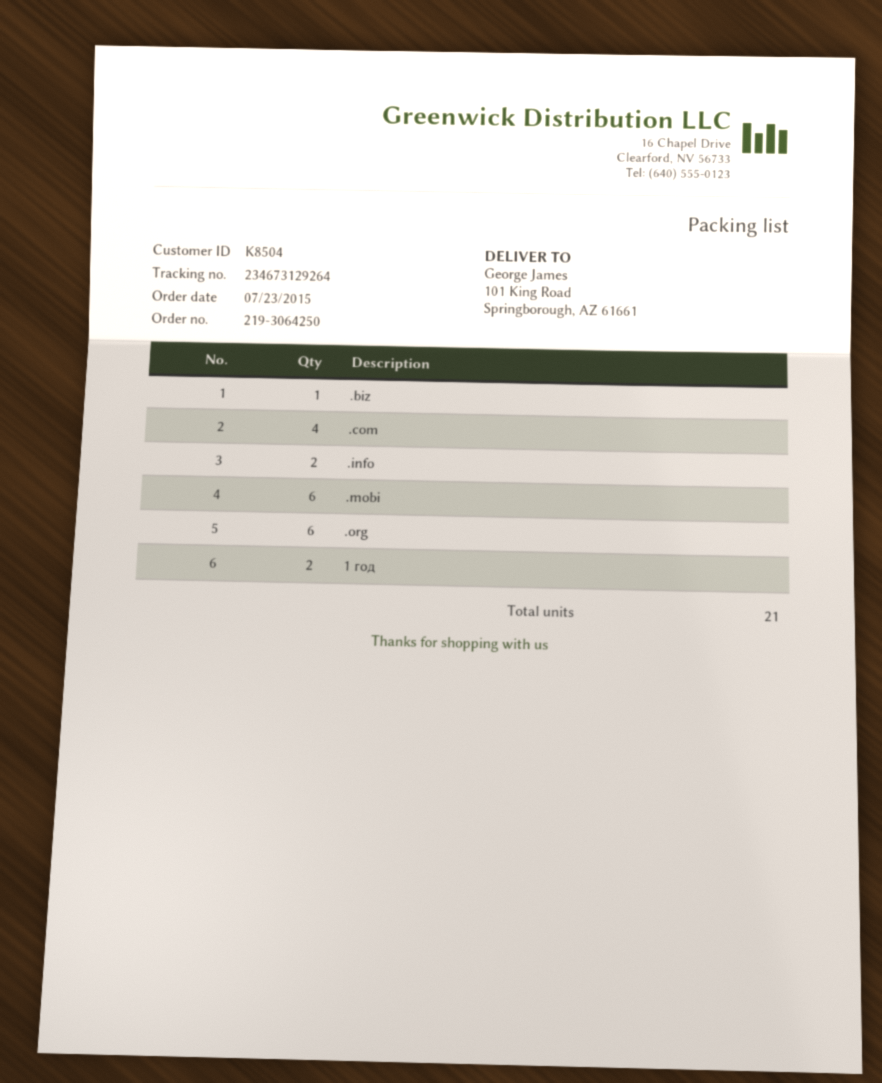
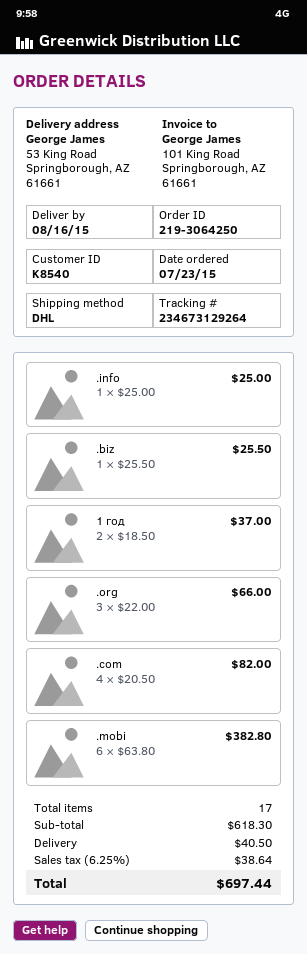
customer number: K8504 -> K8540
ship to: 101 King Road, Springborough, AZ 61661 -> 53 King Road, Springborough, AZ 61661
.info: 2 -> 1
.org: 6 -> 3
total quantity: 21 -> 17

